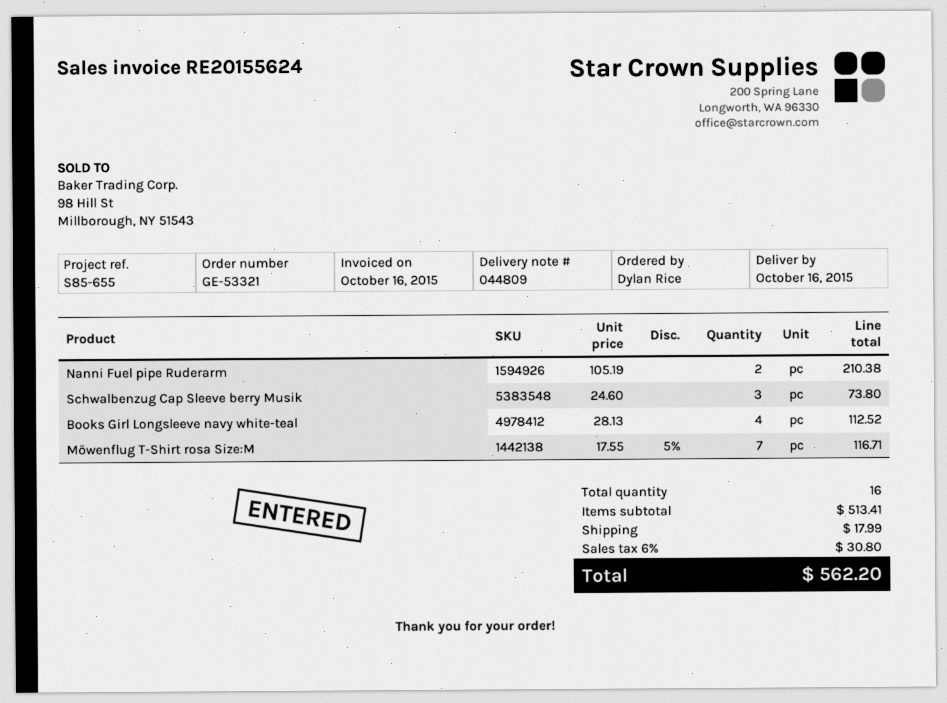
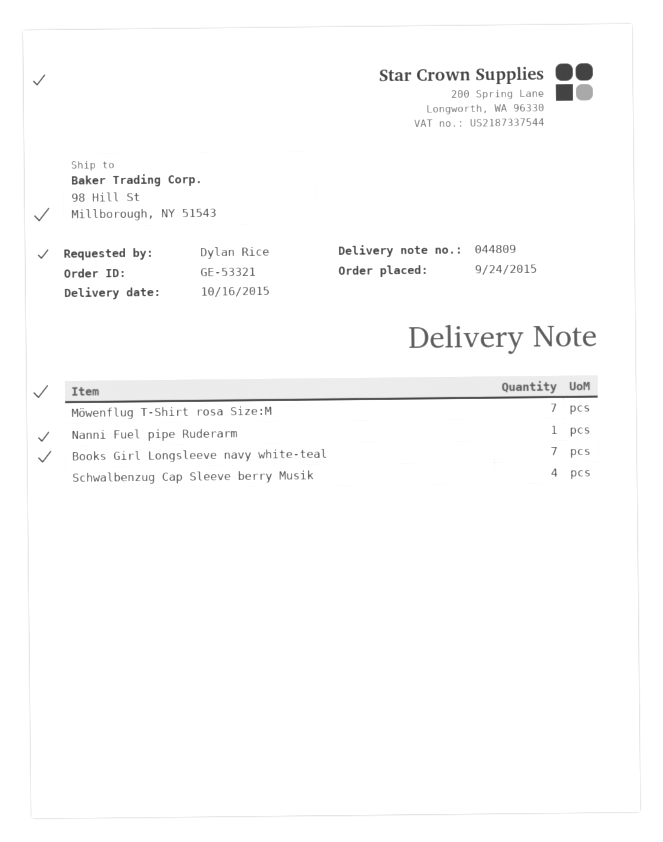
Nanni Fuel pipe Ruderarm: 2 -> 1
Schwalbenzug Cap Sleeve berry Musik: 3 -> 4
Books Girl Longsleeve navy white-teal: 4 -> 7

